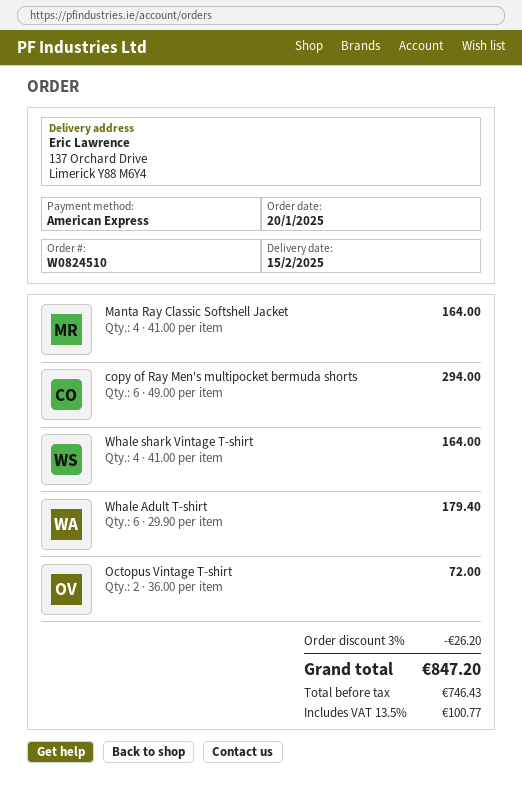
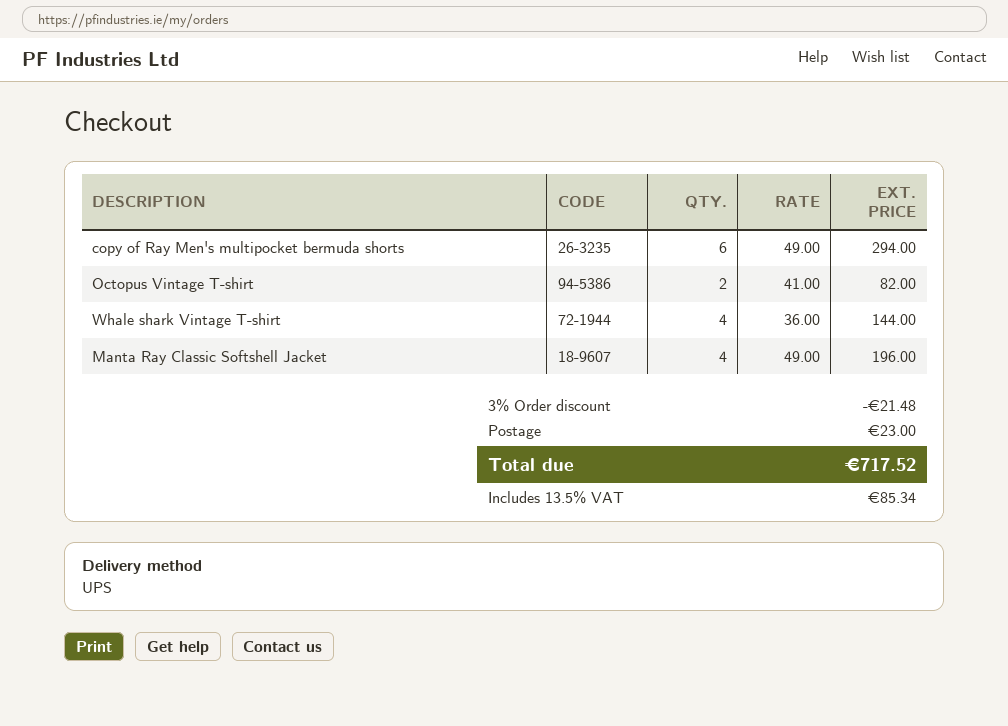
Manta Ray Classic Softshell Jacket: 4 x 41.00 = 164.00 -> 4 x 49.00 = 196.00
Whale shark Vintage T-shirt: 4 x 41.00 = 164.00 -> 4 x 36.00 = 144.00
Whale Adult T-shirt: 6 x 29.90 = 179.40 -> none
Octopus Vintage T-shirt: 2 x 36.00 = 72.00 -> 2 x 41.00 = 82.00
discount: 3% = 26.20 -> 3% = 21.48
shipping: none -> 23.00
tax: 13.5% = 100.77 -> 13.5% = 85.34
total: 847.20 -> 717.52

